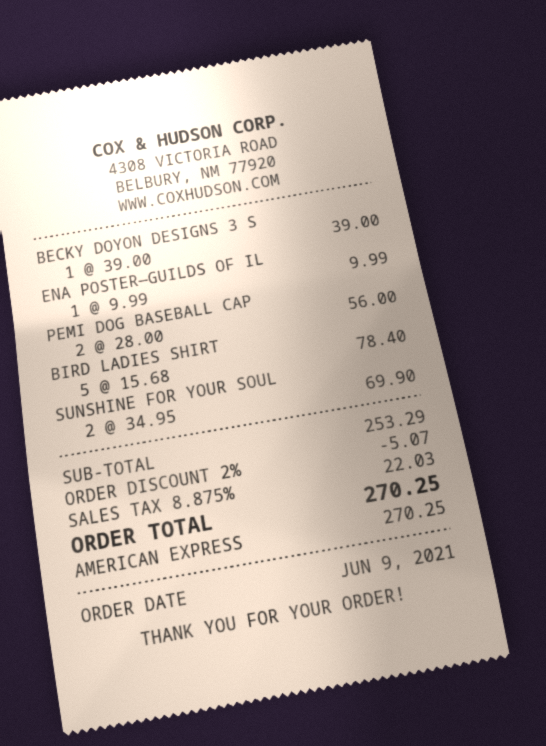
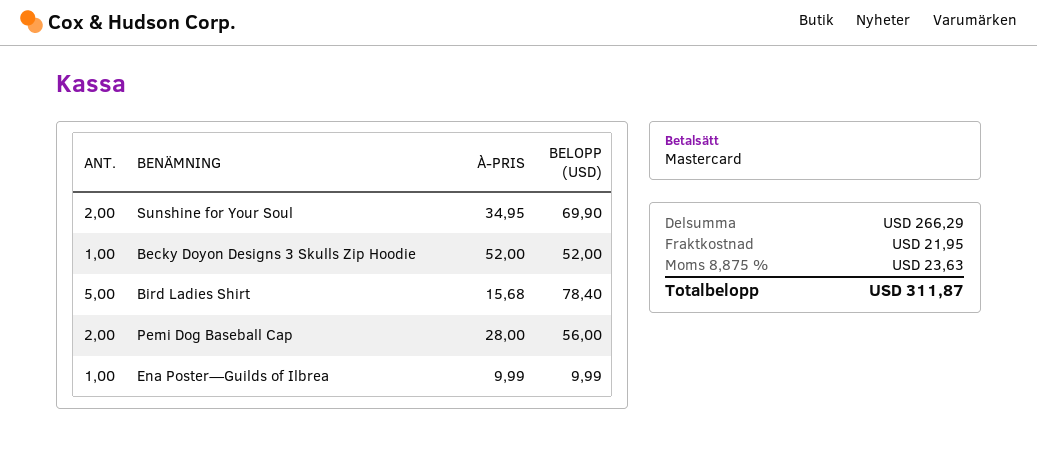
payment method: American Express -> Mastercard
BECKY DOYON DESIGNS 3 S: 1 x 39.00 = 39.00 -> 1 x 52.00 = 52.00
subtotal: 253.29 -> 266.29
discount: 2% = 5.07 -> none
shipping: none -> 21.95
tax: 8.875% = 22.03 -> 8.875% = 23.63
total: 270.25 -> 311.87

